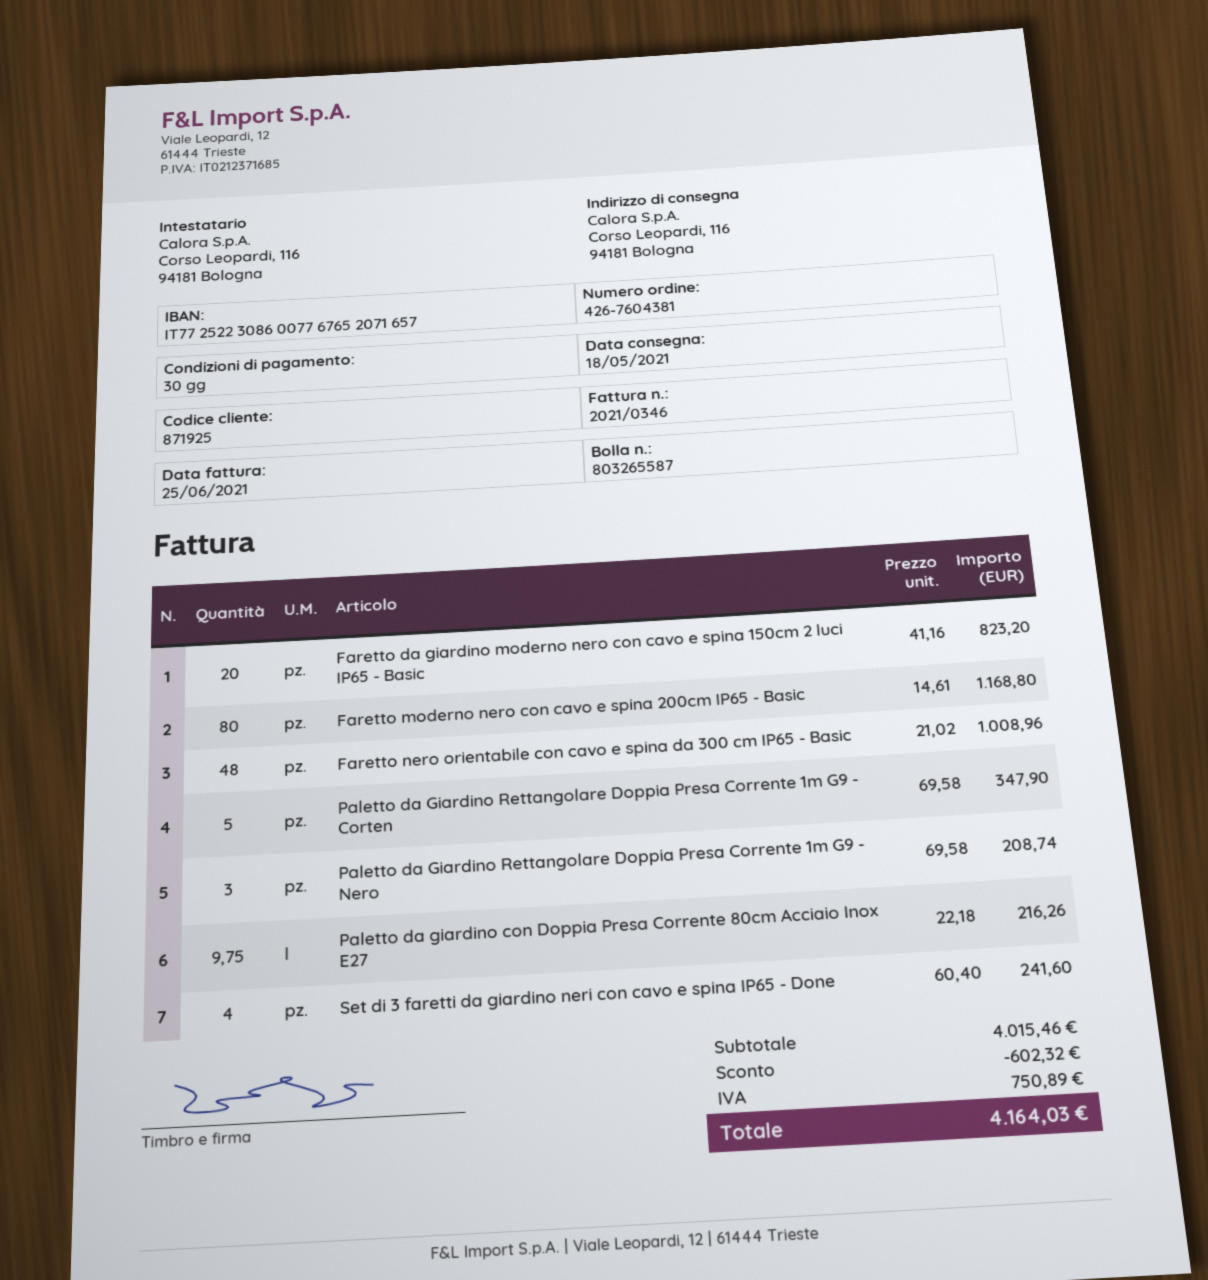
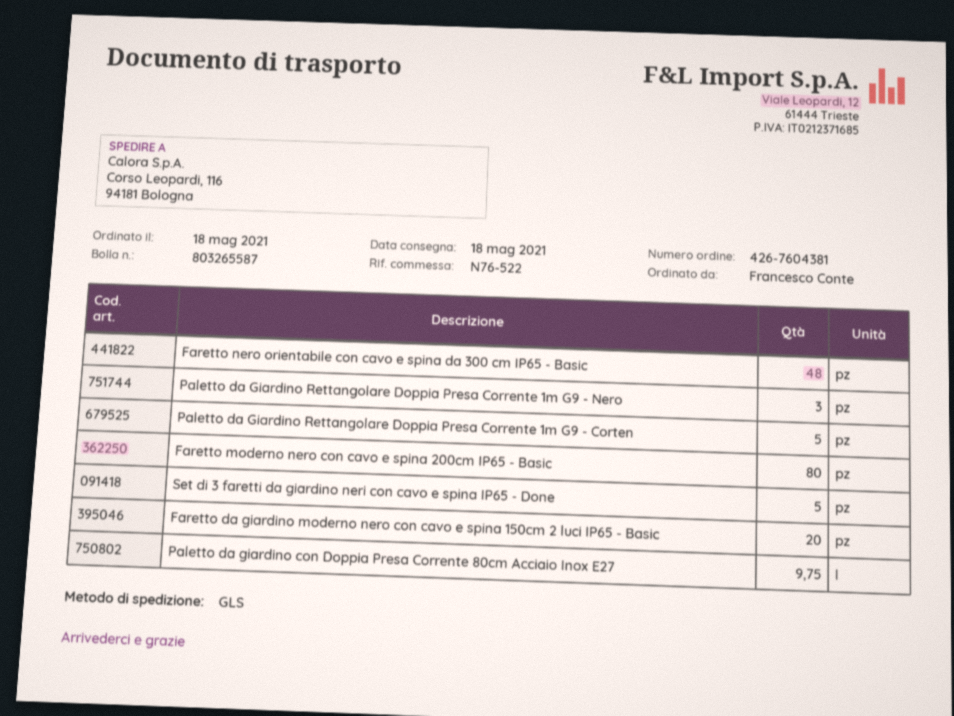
Set di 3 faretti da giardino neri con cavo e spina IP65 - Done: 4 -> 5

